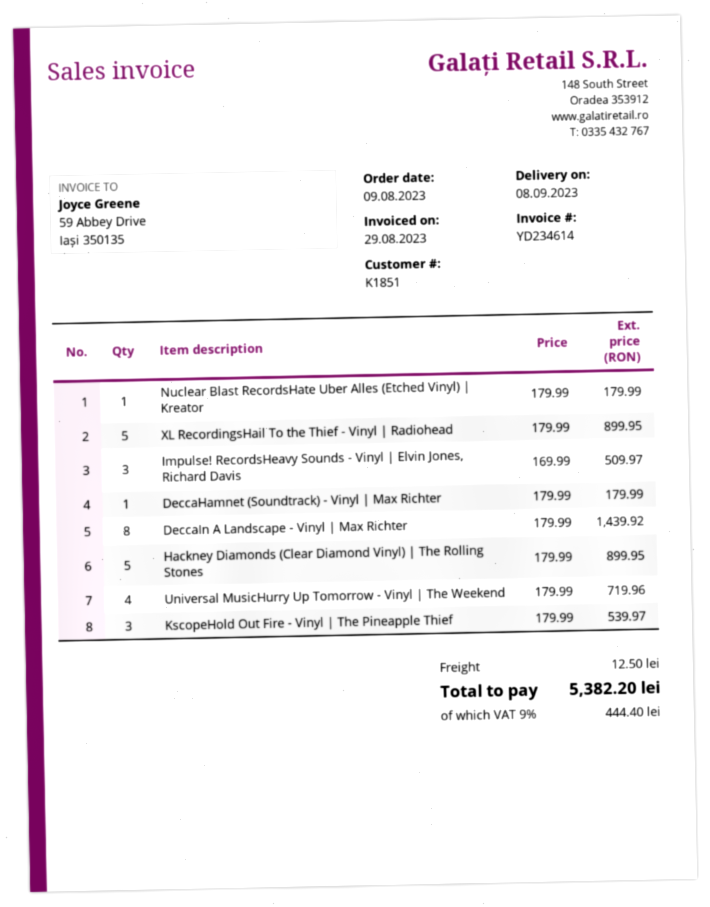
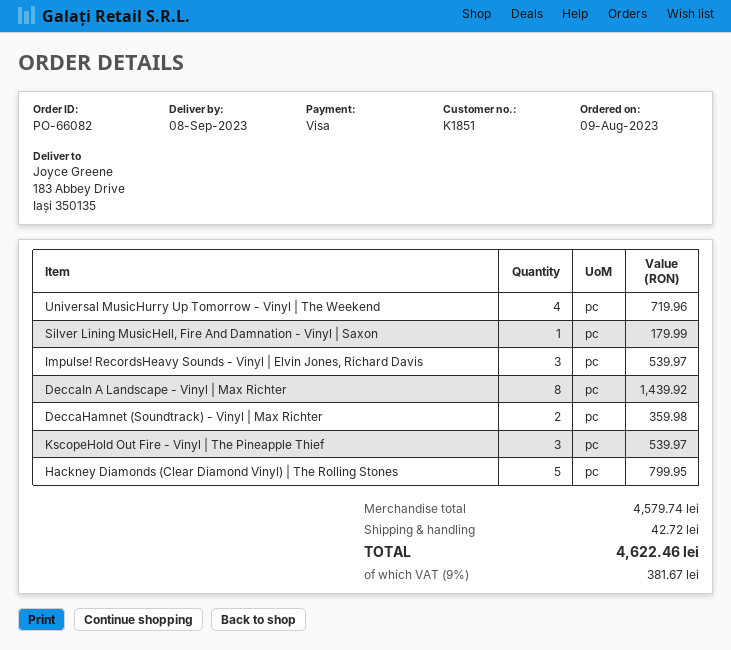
Nuclear Blast RecordsHate Uber Alles (Etched Vinyl) | Kreator: 1 for 179.99 -> none
XL RecordingsHail To the Thief - Vinyl | Radiohead: 5 for 899.95 -> none
Impulse! RecordsHeavy Sounds - Vinyl | Elvin Jones, Richard Davis: 3 for 509.97 -> 3 for 539.97
DeccaHamnet (Soundtrack) - Vinyl | Max Richter: 1 for 179.99 -> 2 for 359.98
Hackney Diamonds (Clear Diamond Vinyl) | The Rolling Stones: 5 for 899.95 -> 5 for 799.95
Silver Lining MusicHell, Fire And Damnation - Vinyl | Saxon: none -> 1 for 179.99
shipping: 12.50 -> 42.72
tax: 9% = 444.40 -> 9% = 381.67
total: 5382.20 -> 4622.46

